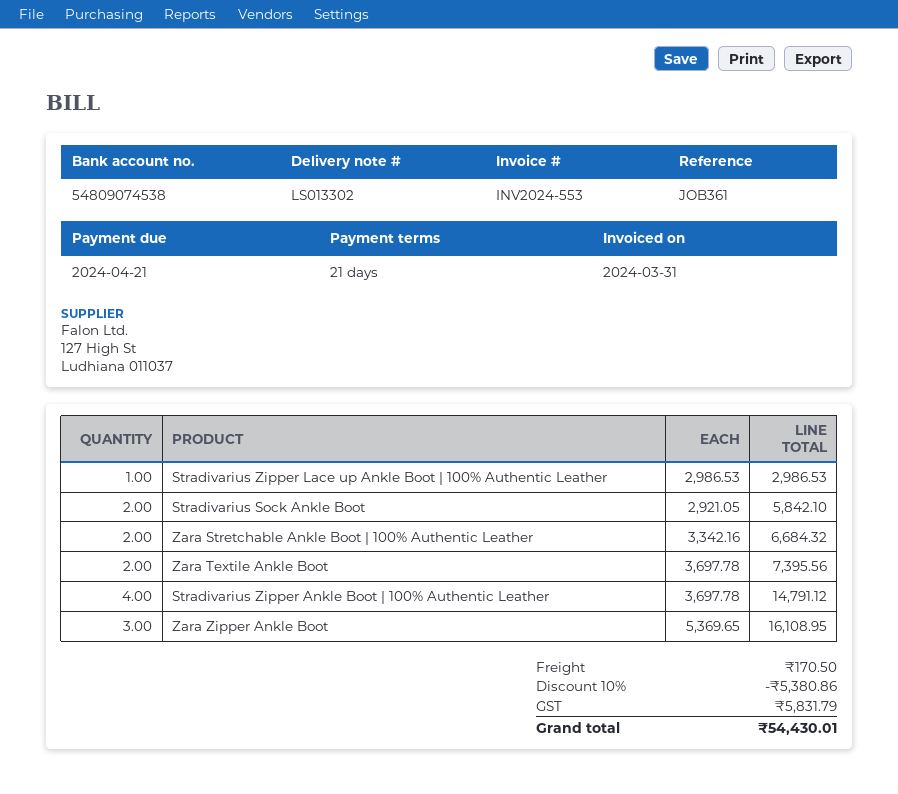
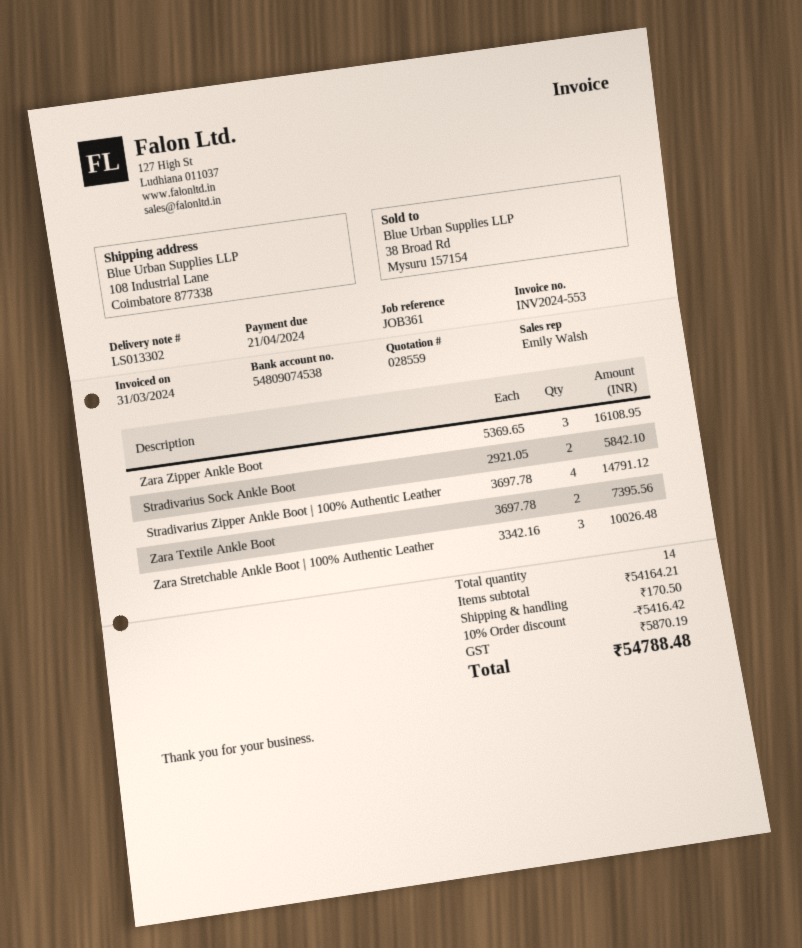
Stradivarius Zipper Lace up Ankle Boot | 100% Authentic Leather: 1 x 2986.53 = 2986.53 -> none
Zara Stretchable Ankle Boot | 100% Authentic Leather: 2 x 3342.16 = 6684.32 -> 3 x 3342.16 = 10026.48
discount: 10% = 5380.86 -> 10% = 5416.42
tax: 5831.79 -> 5870.19
total: 54430.01 -> 54788.48

